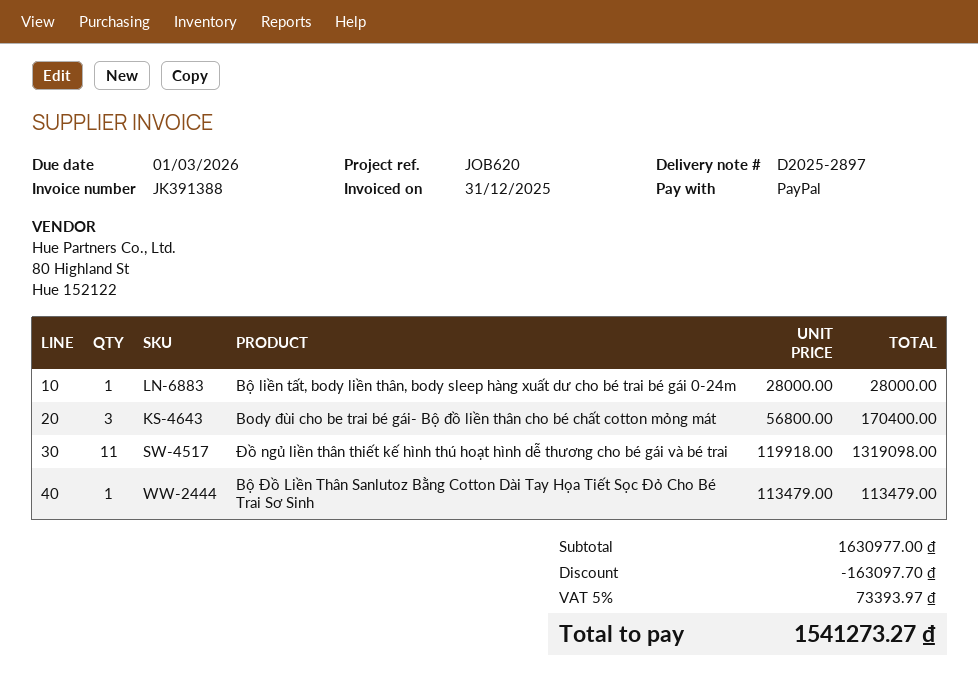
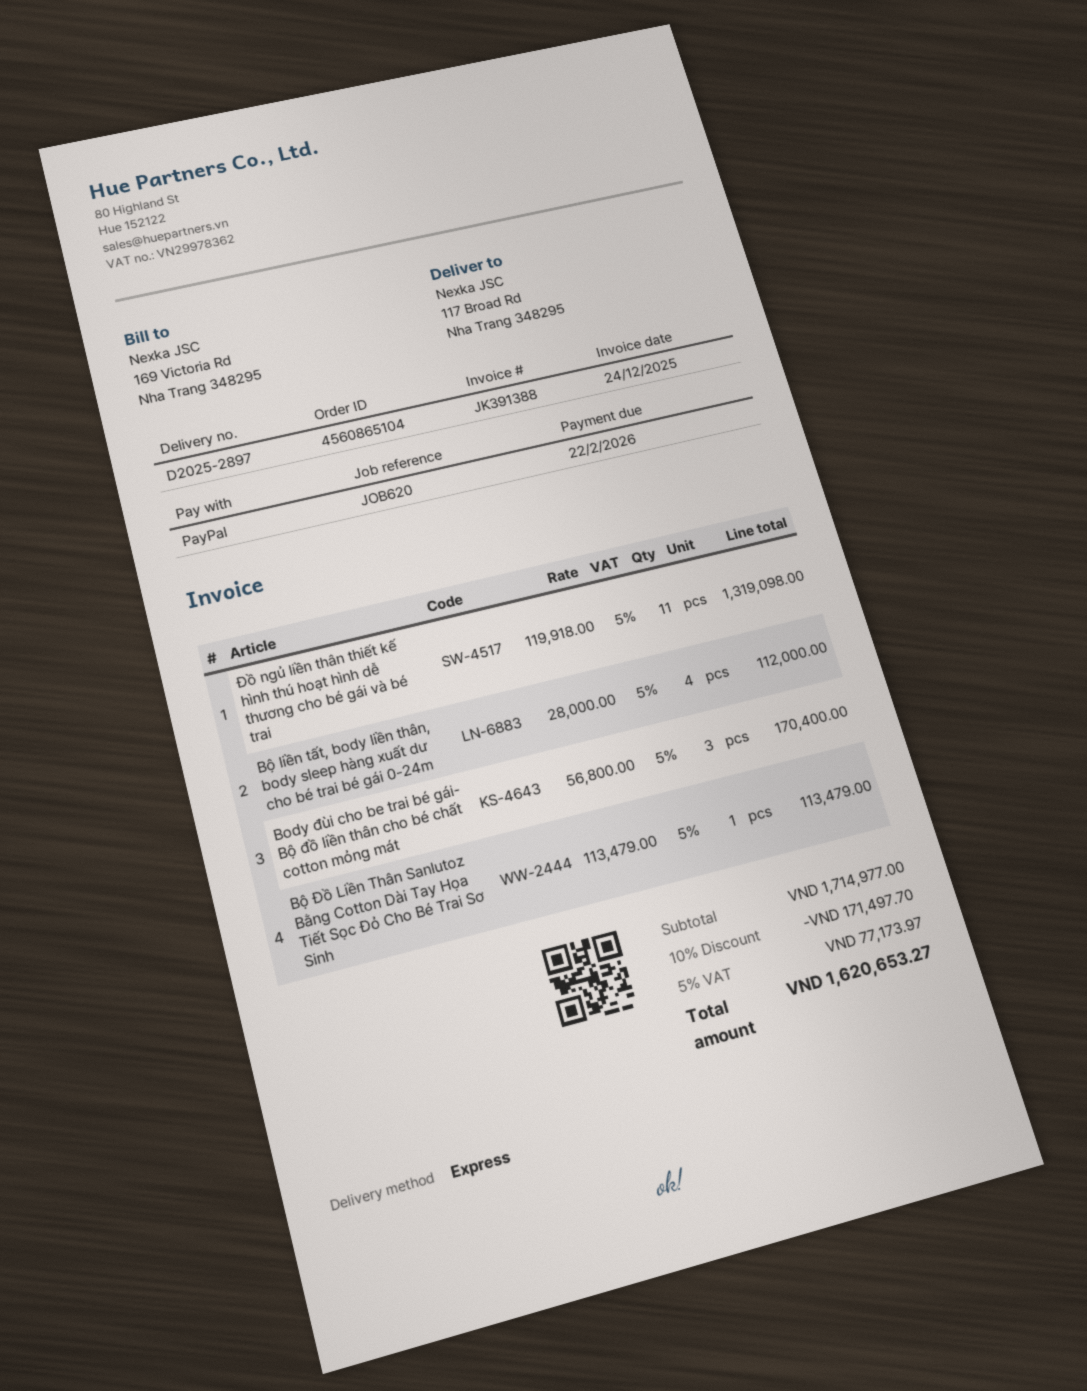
invoice date: 2025-12-31 -> 2025-12-24
due date: 2026-03-01 -> 2026-02-22
Bộ liền tất, body liền thân, body sleep hàng xuất dư cho bé trai bé gái 0-24m: 1 x 28000.00 = 28000.00 -> 4 x 28000.00 = 112000.00
subtotal: 1630977.00 -> 1714977.00
discount: 163097.70 -> 171497.70
tax: 5% = 73393.97 -> 5% = 77173.97
total: 1541273.27 -> 1620653.27

